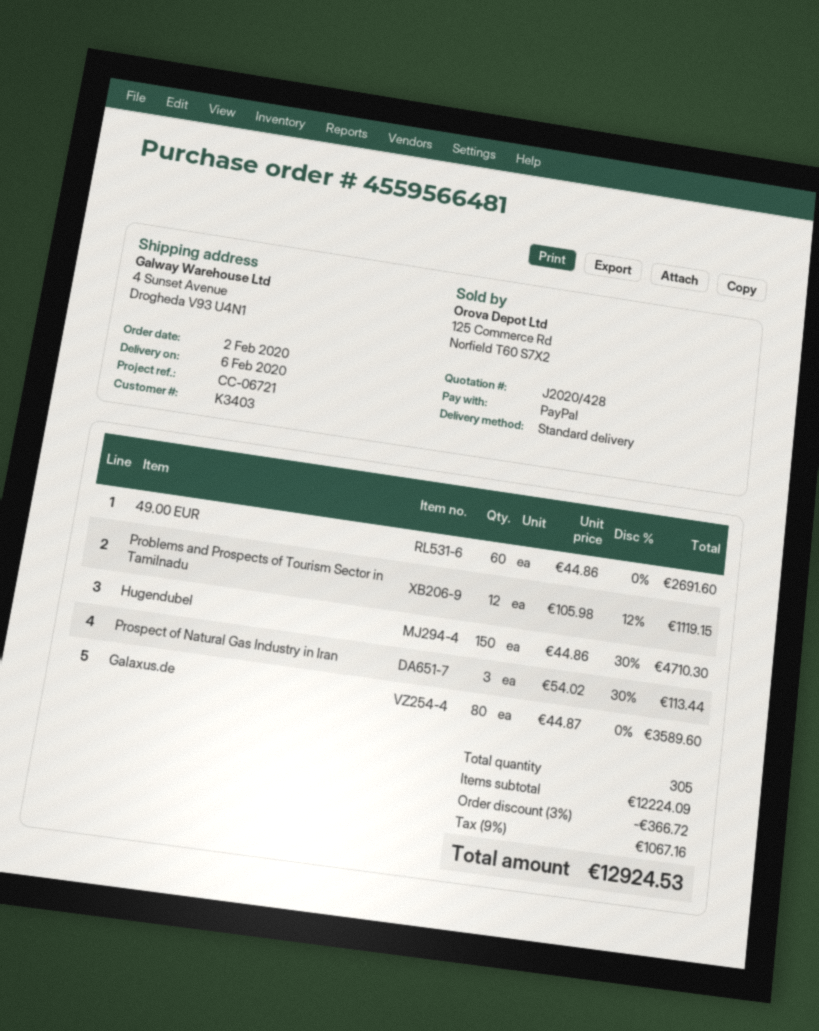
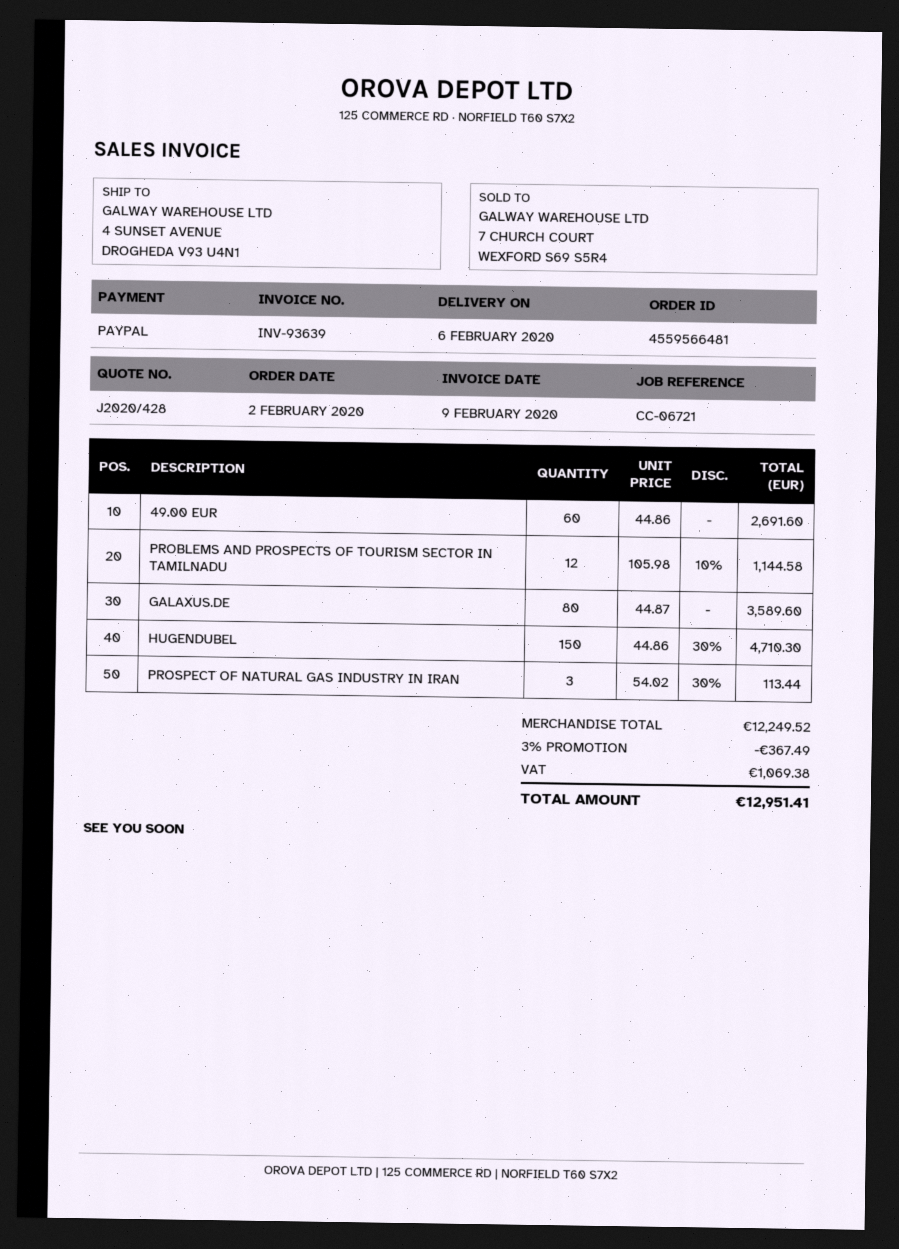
Problems and Prospects of Tourism Sector in Tamilnadu: 12 x 105.98 - 12% = 1119.15 -> 12 x 105.98 - 10% = 1144.58
subtotal: 12224.09 -> 12249.52
discount: 3% = 366.72 -> 3% = 367.49
tax: 1067.16 -> 1069.38
total: 12924.53 -> 12951.41

